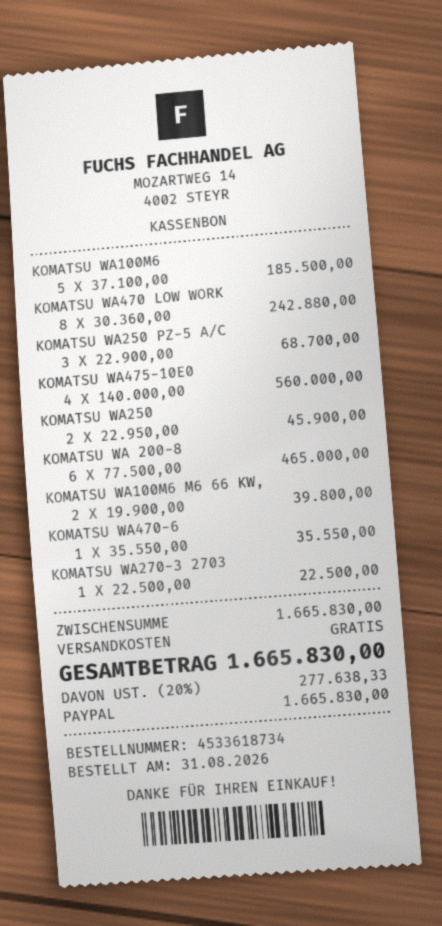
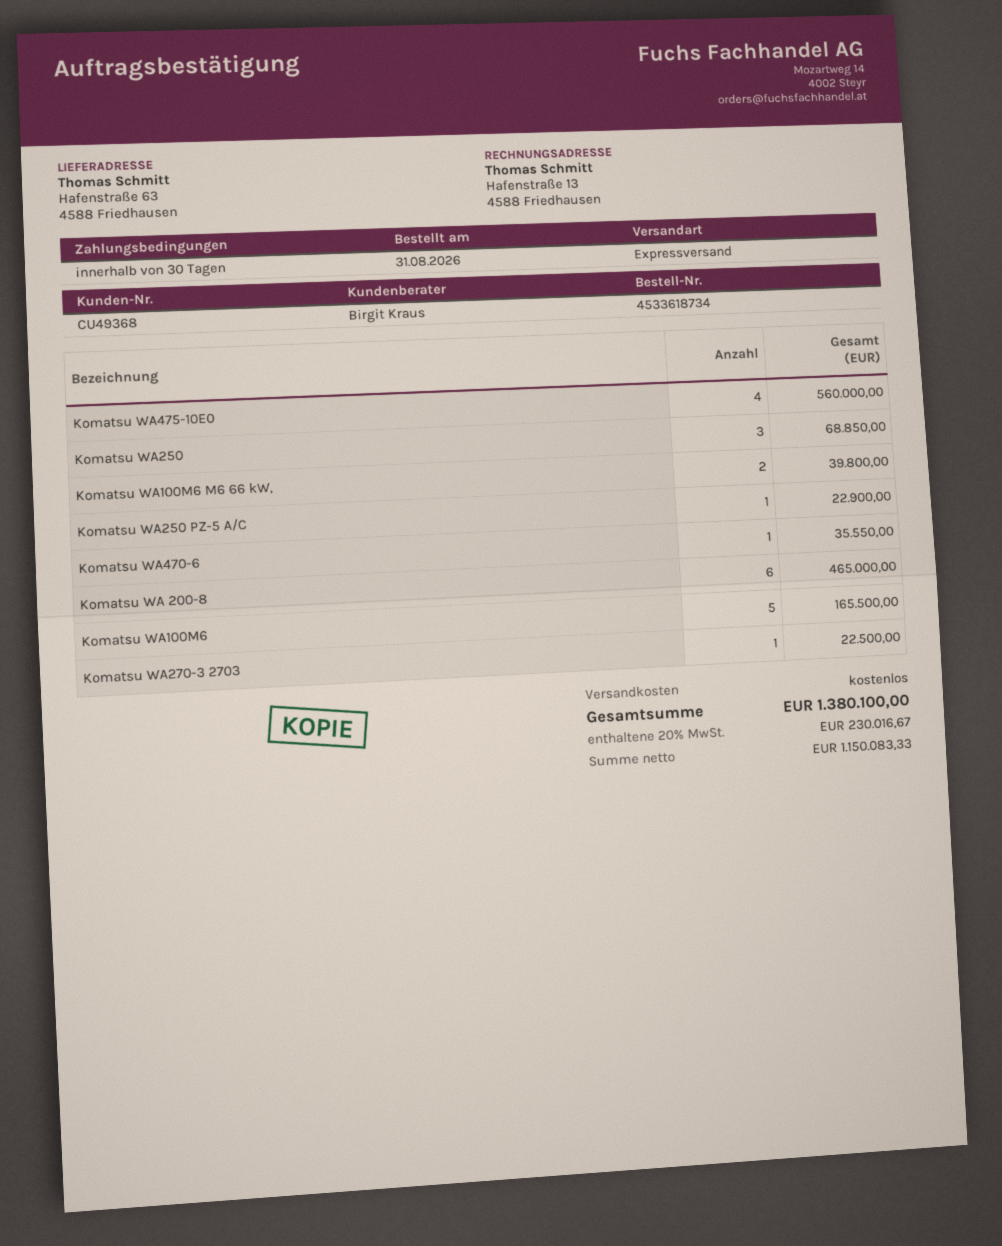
KOMATSU WA100M6: 5 for 185500.00 -> 5 for 165500.00
KOMATSU WA470 LOW WORK: 8 for 242880.00 -> none
KOMATSU WA250 PZ-5 A/C: 3 for 68700.00 -> 1 for 22900.00
KOMATSU WA250: 2 for 45900.00 -> 3 for 68850.00
tax: 20% = 277638.33 -> 20% = 230016.67
total: 1665830.00 -> 1380100.00

